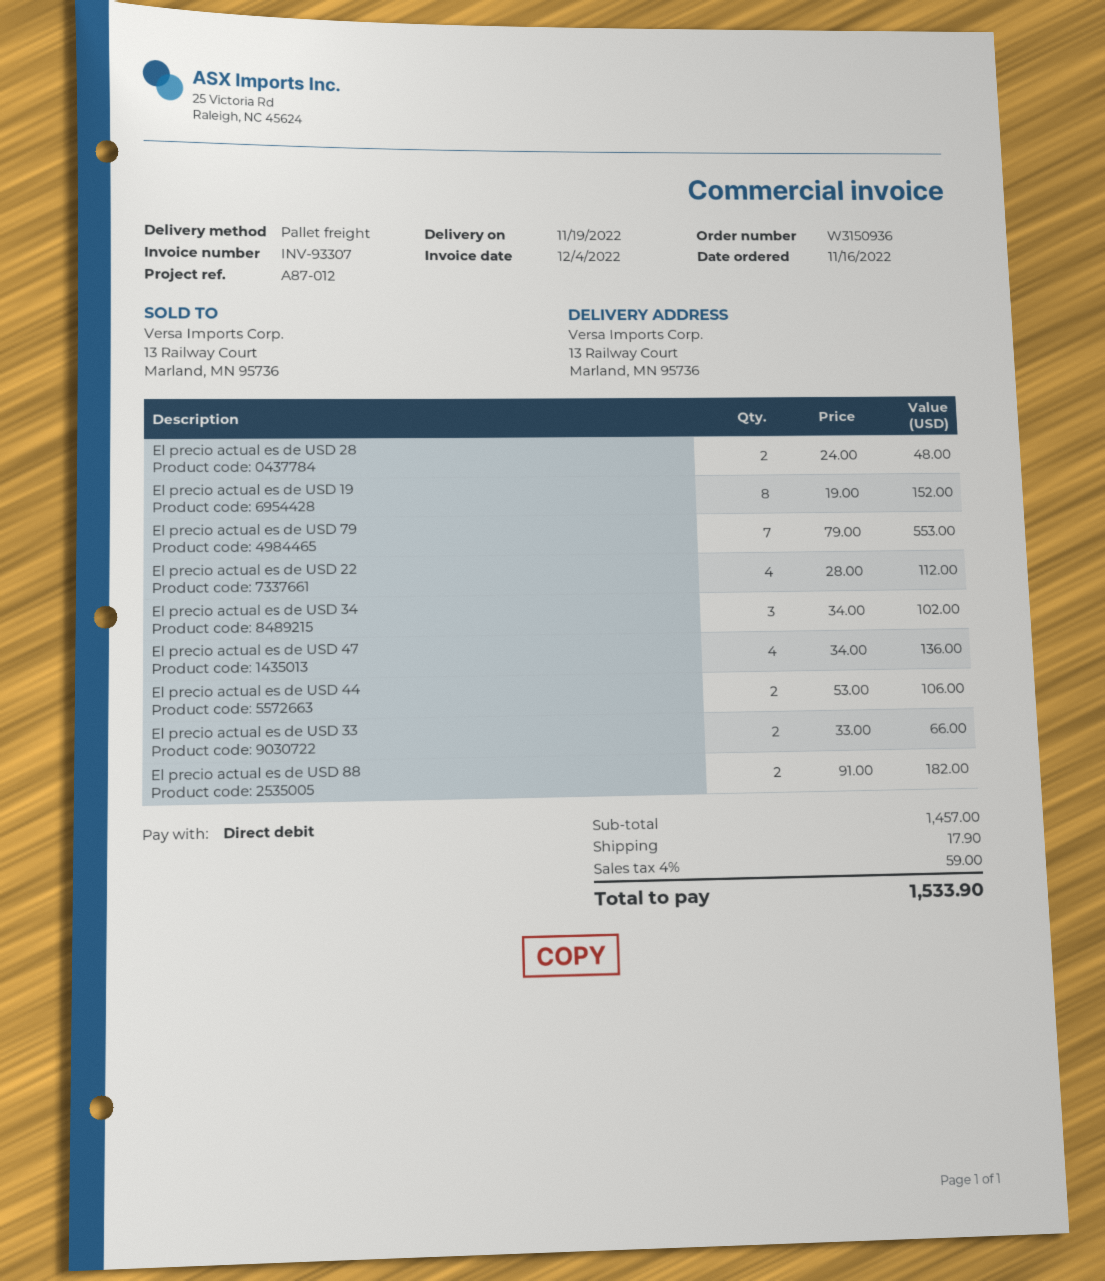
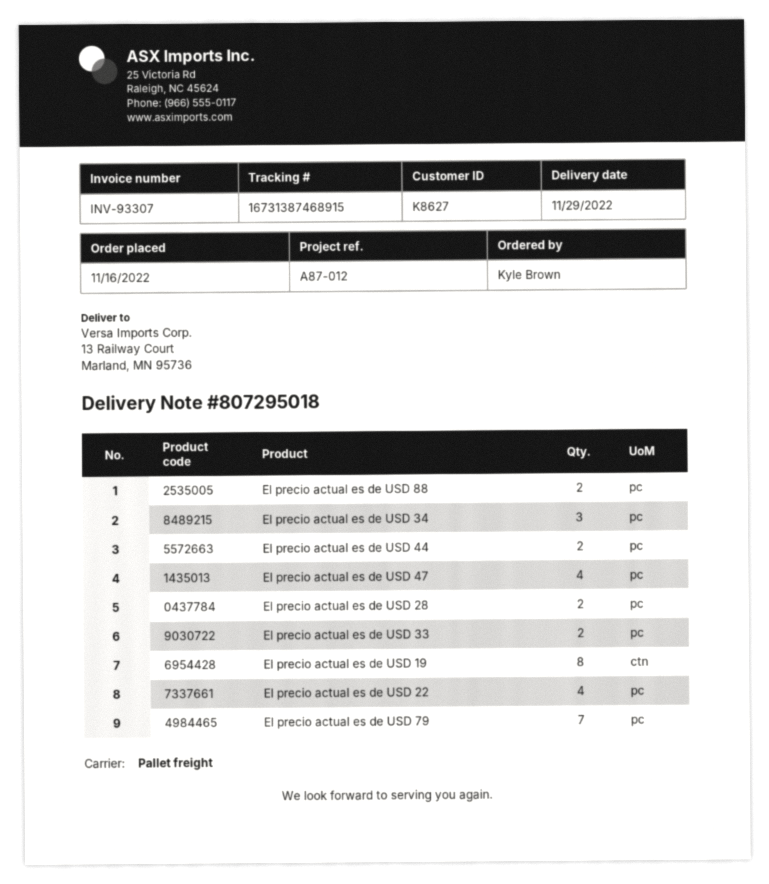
delivery date: 2022-11-19 -> 2022-11-29

